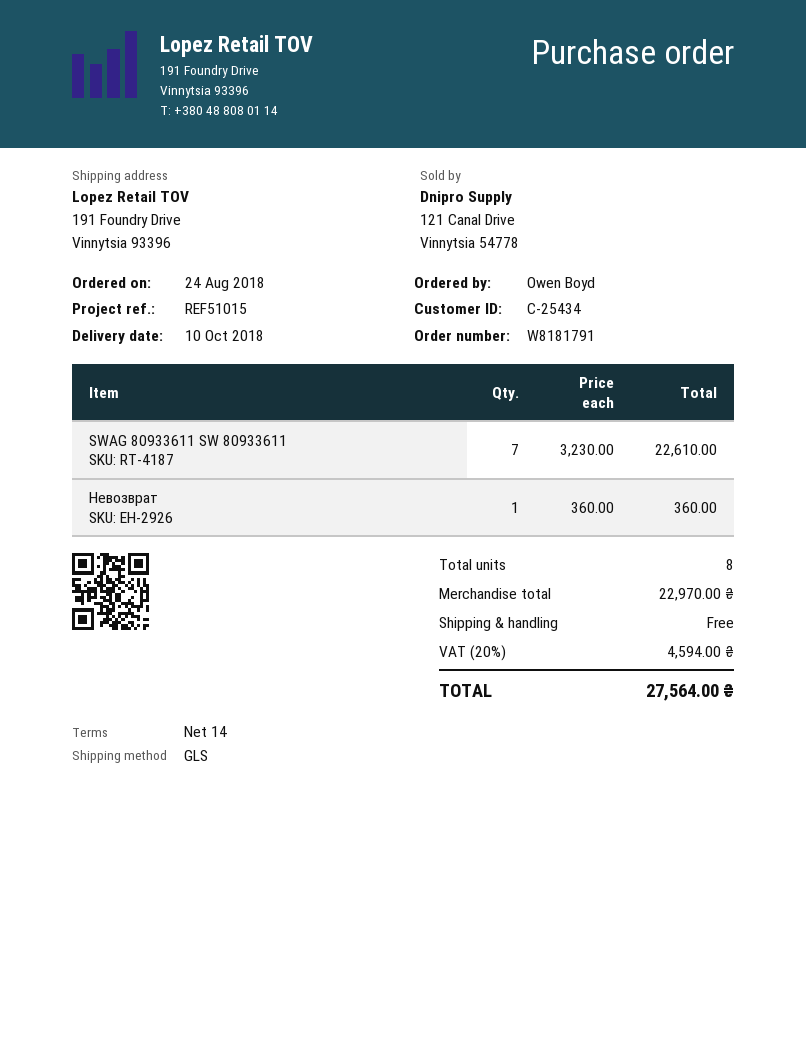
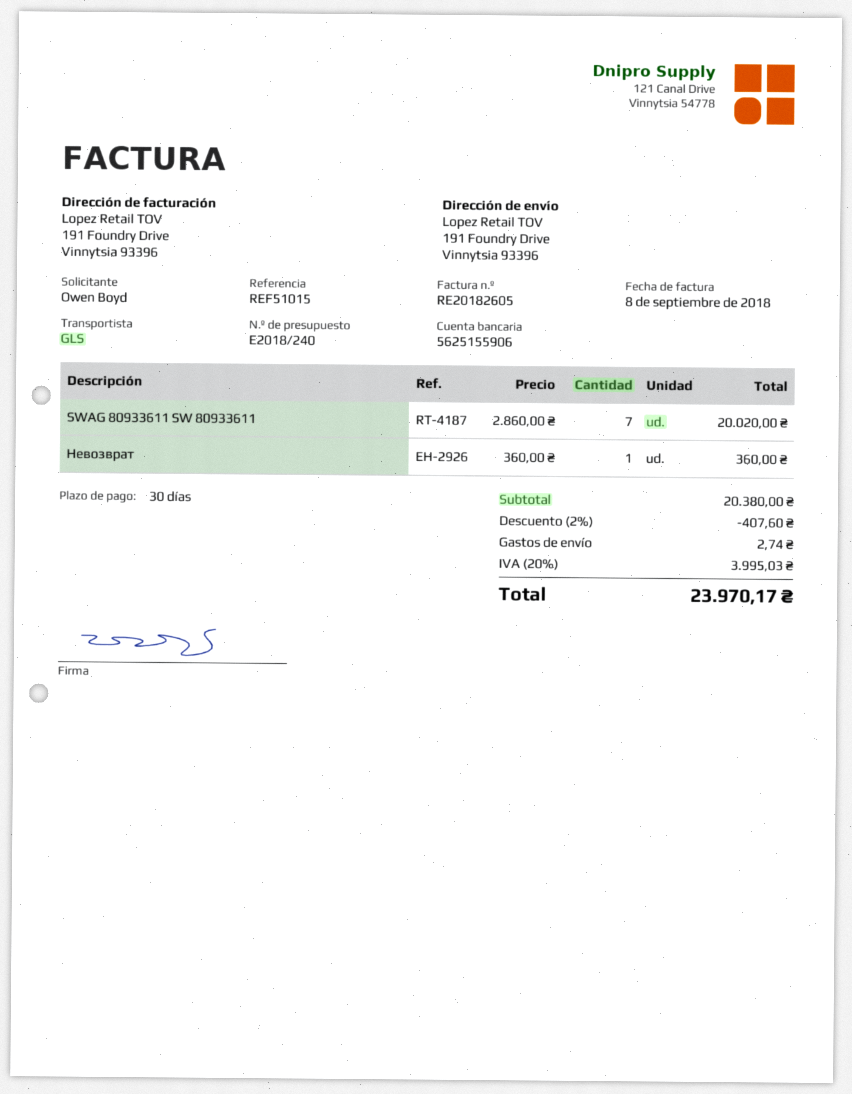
payment terms: 14 days -> 30 days
SWAG 80933611 SW 80933611: 7 x 3230.00 = 22610.00 -> 7 x 2860.00 = 20020.00
subtotal: 22970.00 -> 20380.00
discount: none -> 2% = 407.60
shipping: 0.00 -> 2.74
tax: 20% = 4594.00 -> 20% = 3995.03
total: 27564.00 -> 23970.17

